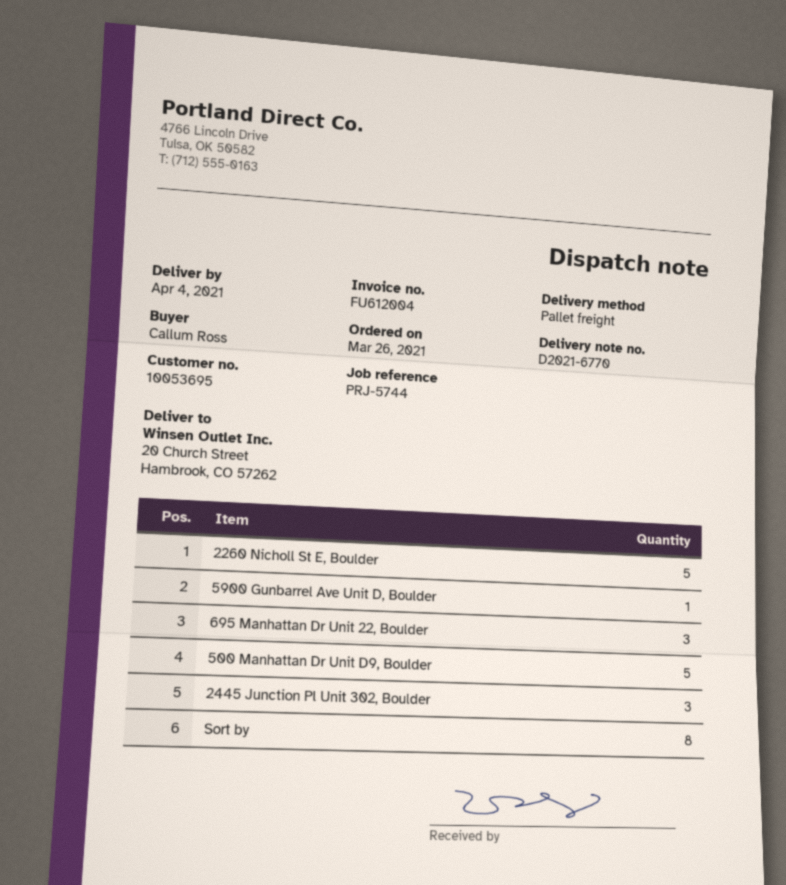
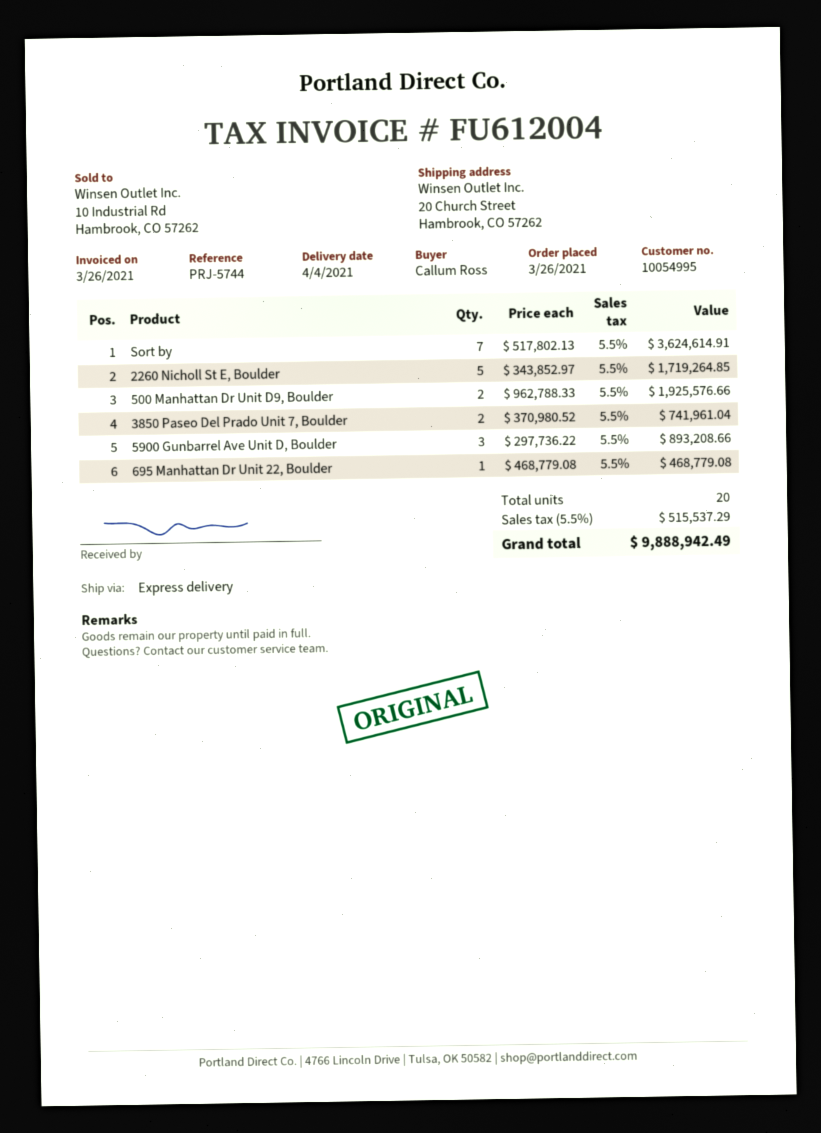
customer number: 10053695 -> 10054995
shipping method: pallet freight -> express
5900 Gunbarrel Ave Unit D, Boulder: 1 -> 3
695 Manhattan Dr Unit 22, Boulder: 3 -> 1
500 Manhattan Dr Unit D9, Boulder: 5 -> 2
2445 Junction Pl Unit 302, Boulder: 3 -> none
Sort by: 8 -> 7
3850 Paseo Del Prado Unit 7, Boulder: none -> 2

